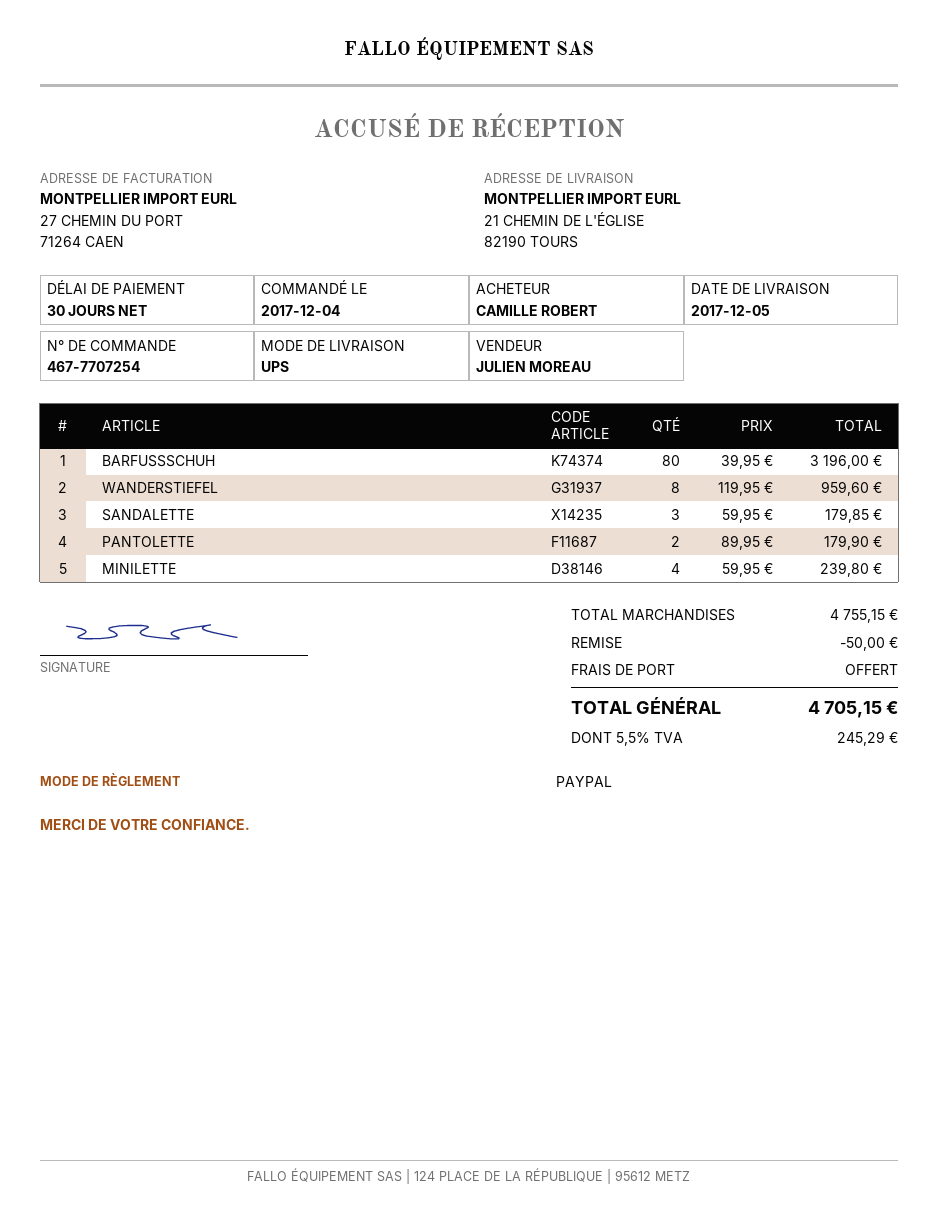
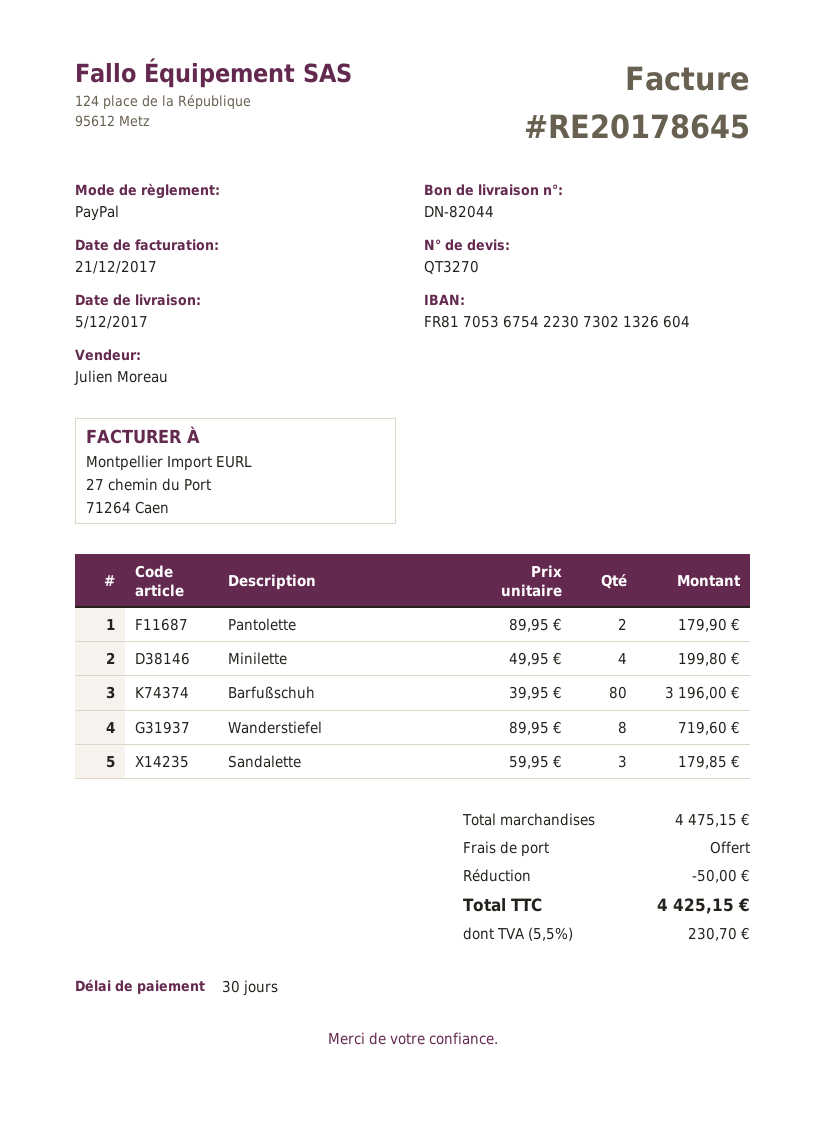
WANDERSTIEFEL: 8 x 119.95 = 959.60 -> 8 x 89.95 = 719.60
MINILETTE: 4 x 59.95 = 239.80 -> 4 x 49.95 = 199.80
subtotal: 4755.15 -> 4475.15
tax: 5.5% = 245.29 -> 5.5% = 230.70
total: 4705.15 -> 4425.15

